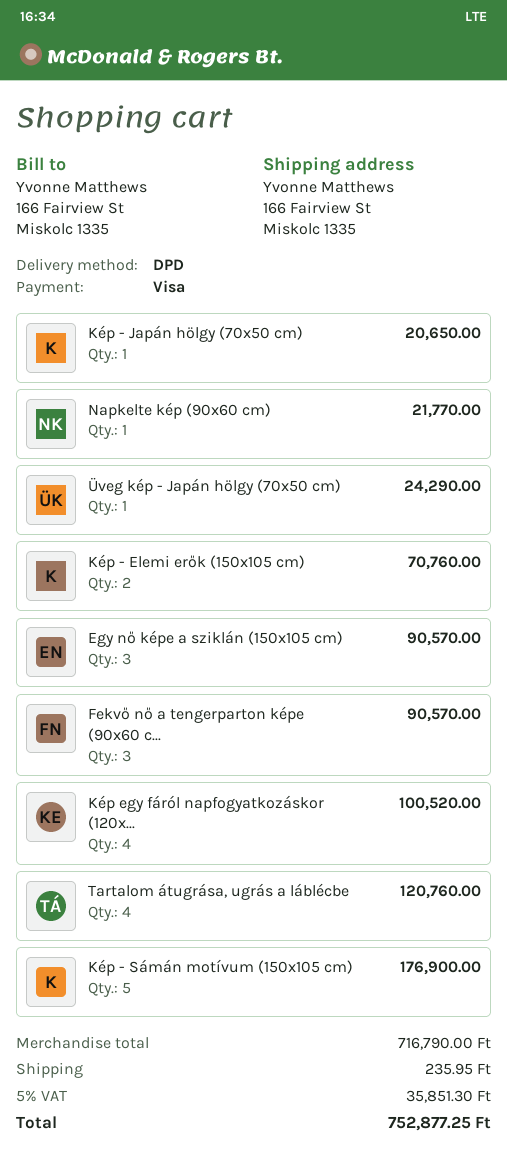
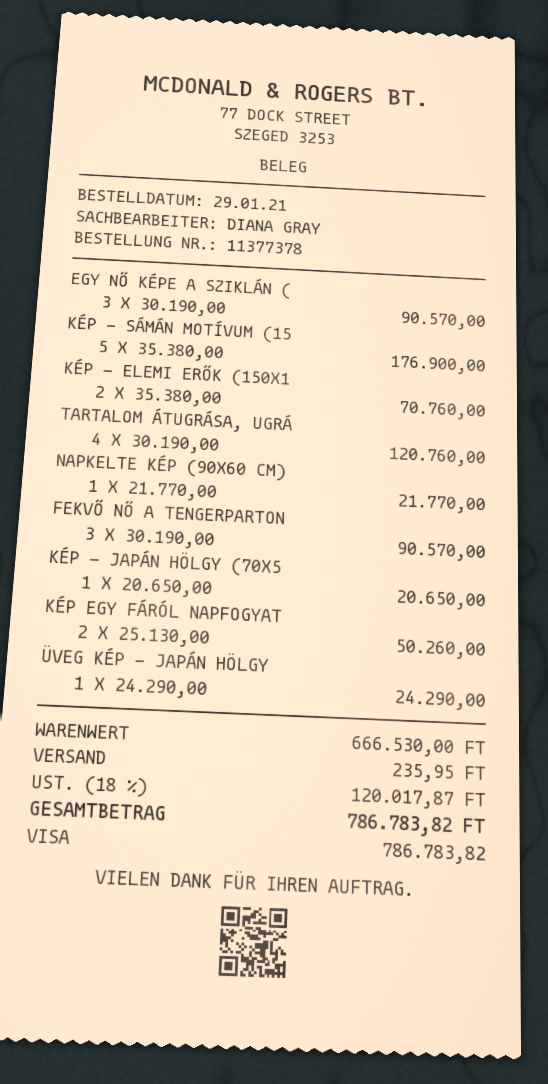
Kép egy fáról napfogyatkozáskor (120x...: 4 for 100520.00 -> 2 for 50260.00
subtotal: 716790.00 -> 666530.00
tax: 5% = 35851.30 -> 18% = 120017.87
total: 752877.25 -> 786783.82

